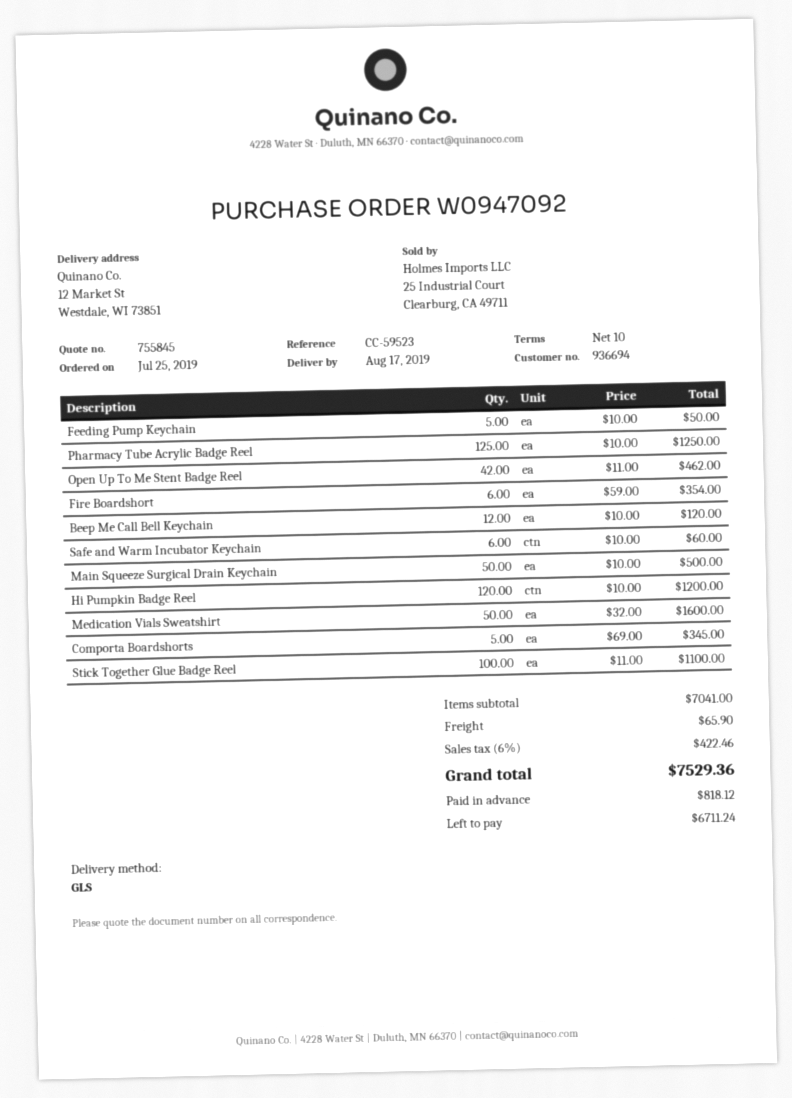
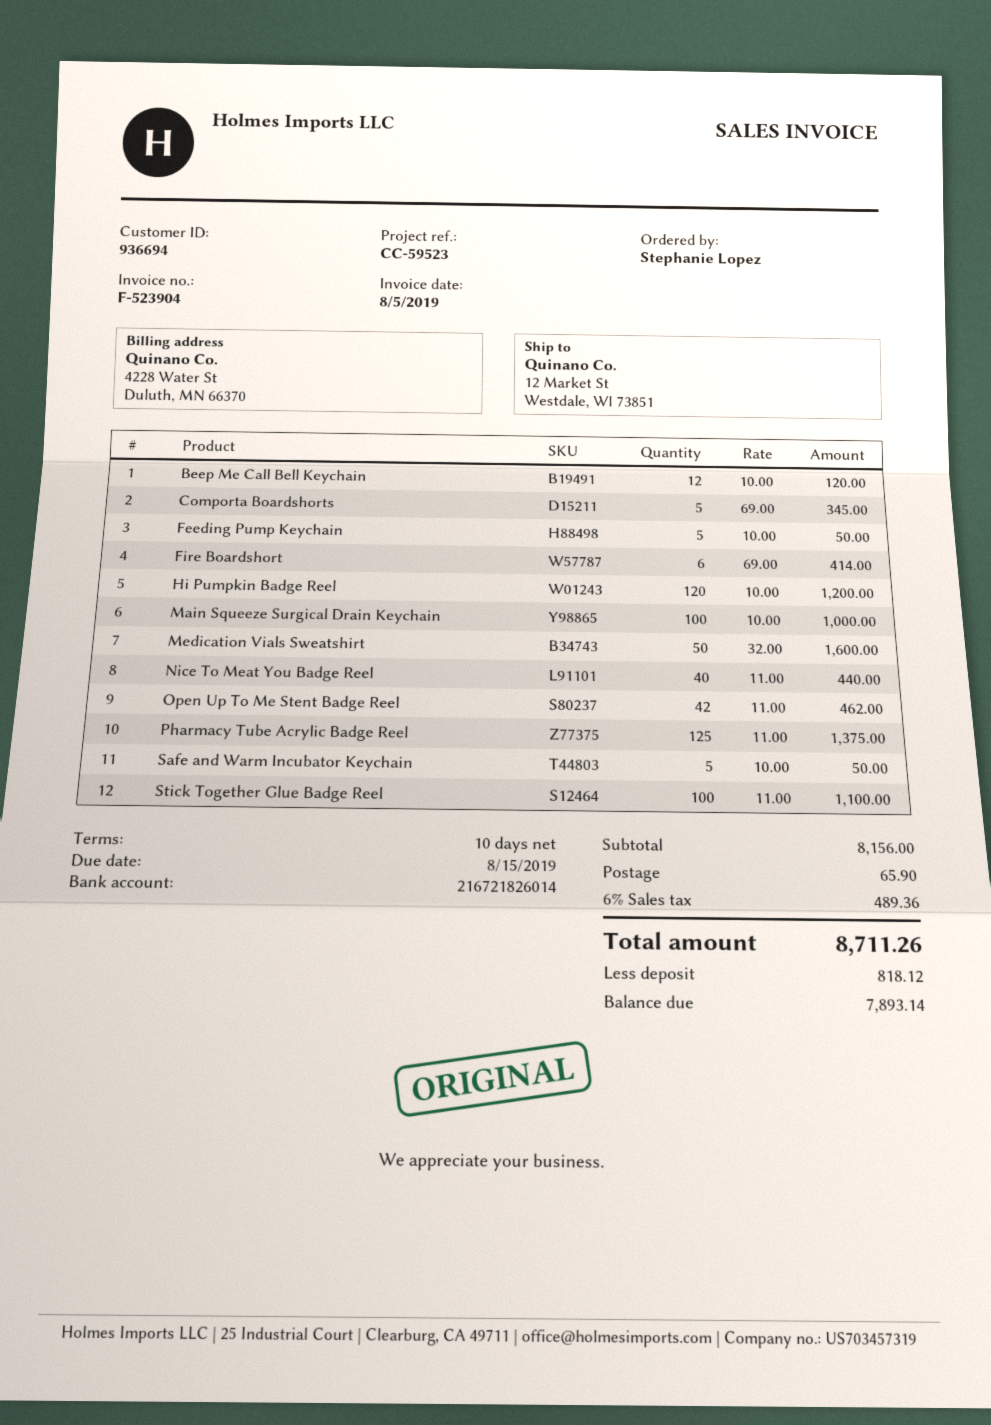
Pharmacy Tube Acrylic Badge Reel: 125 x 10.00 = 1250.00 -> 125 x 11.00 = 1375.00
Fire Boardshort: 6 x 59.00 = 354.00 -> 6 x 69.00 = 414.00
Safe and Warm Incubator Keychain: 6 x 10.00 = 60.00 -> 5 x 10.00 = 50.00
Main Squeeze Surgical Drain Keychain: 50 x 10.00 = 500.00 -> 100 x 10.00 = 1000.00
Nice To Meat You Badge Reel: none -> 40 x 11.00 = 440.00
subtotal: 7041.00 -> 8156.00
tax: 6% = 422.46 -> 6% = 489.36
total: 7529.36 -> 8711.26
balance: 6711.24 -> 7893.14

